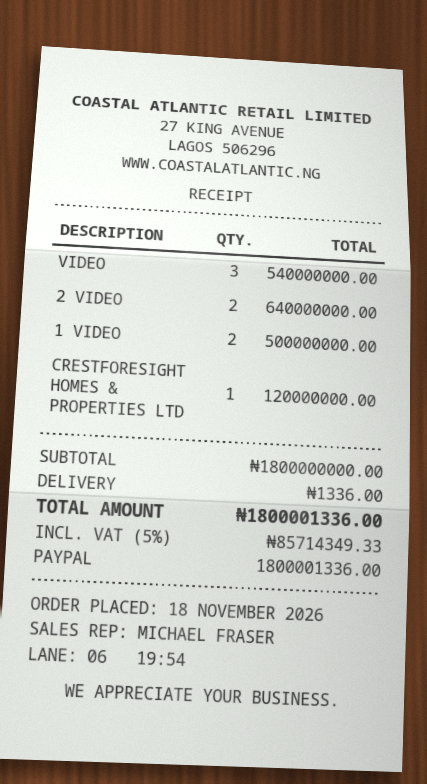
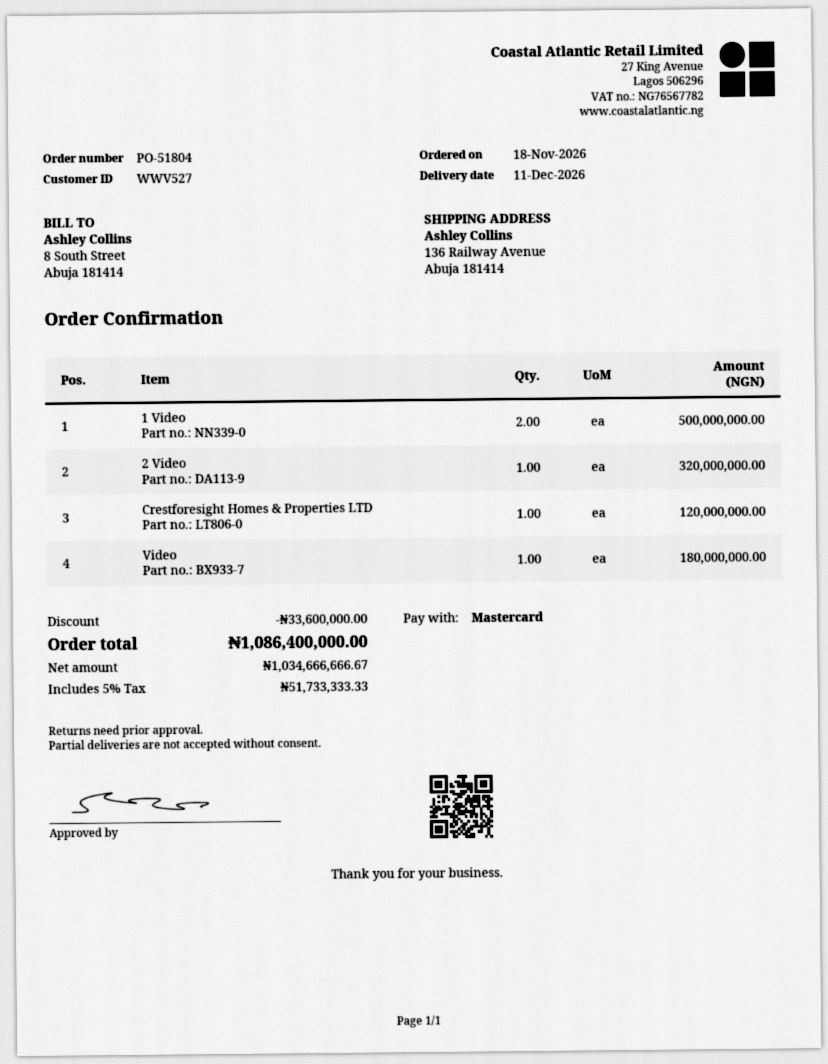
payment method: PayPal -> Mastercard
VIDEO: 3 for 540000000.00 -> 1 for 180000000.00
2 VIDEO: 2 for 640000000.00 -> 1 for 320000000.00
discount: none -> 33600000.00
shipping: 1336.00 -> none
tax: 5% = 85714349.33 -> 5% = 51733333.33
total: 1800001336.00 -> 1086400000.00

